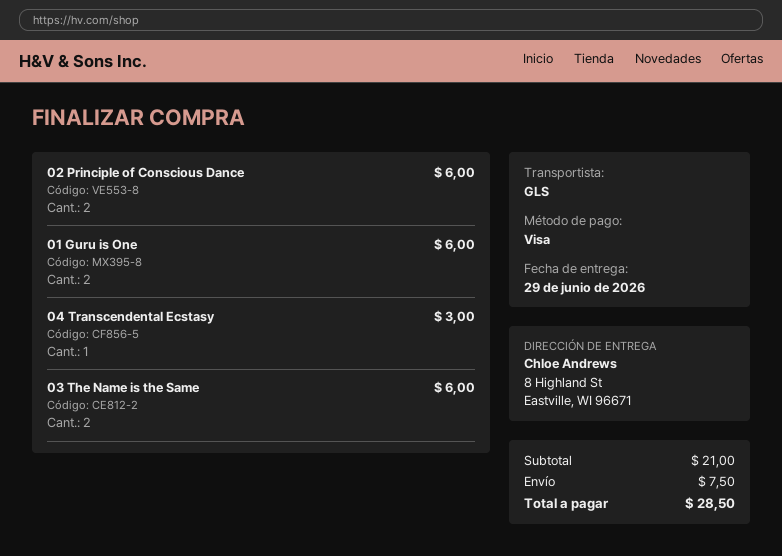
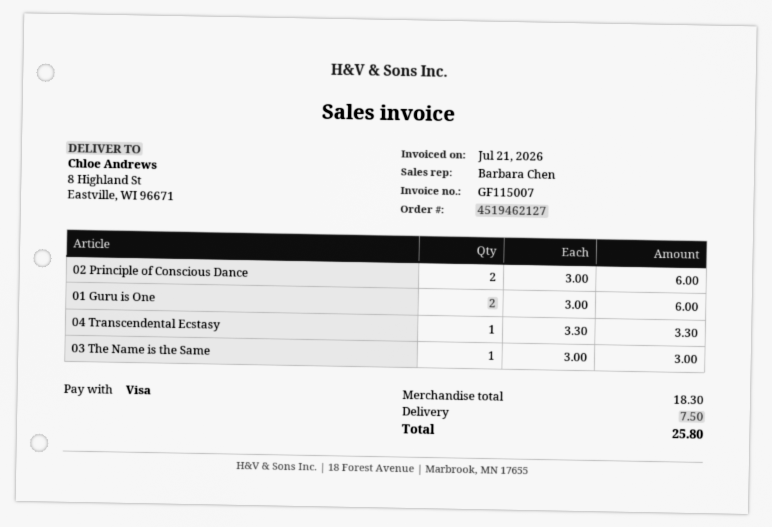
04 Transcendental Ecstasy: 1 for 3.00 -> 1 for 3.30
03 The Name is the Same: 2 for 6.00 -> 1 for 3.00
subtotal: 21.00 -> 18.30
total: 28.50 -> 25.80

